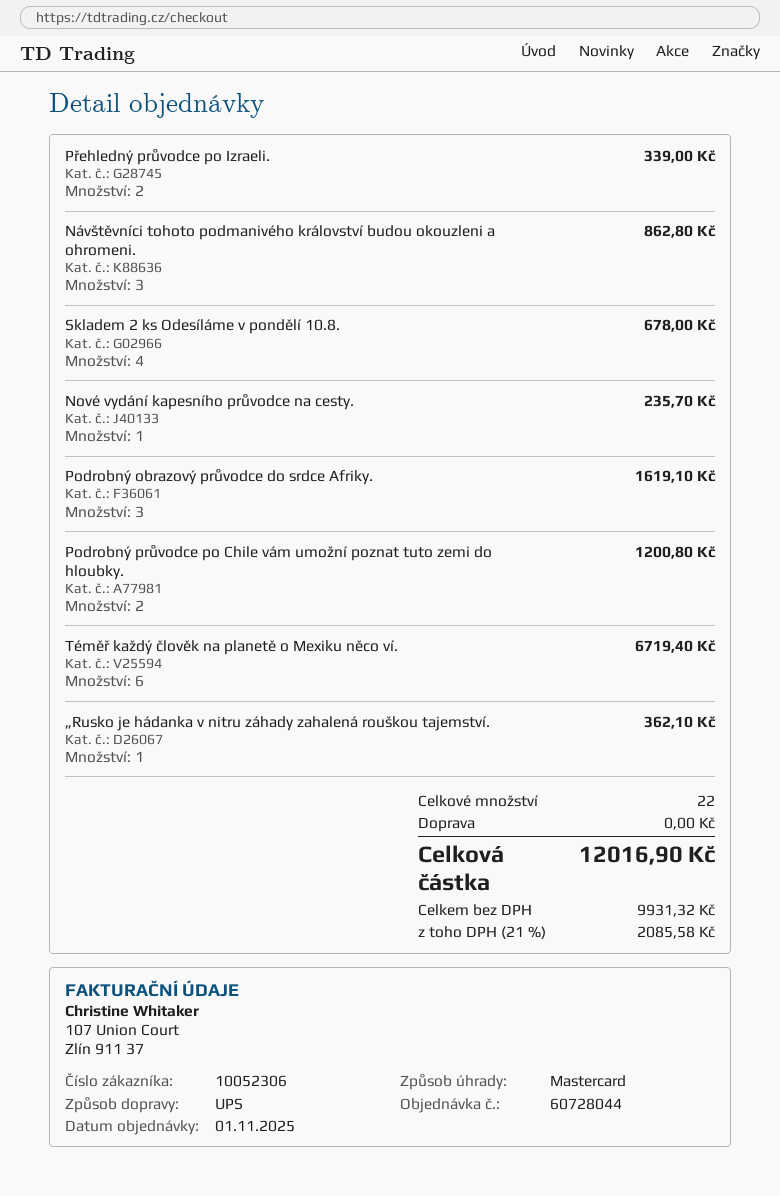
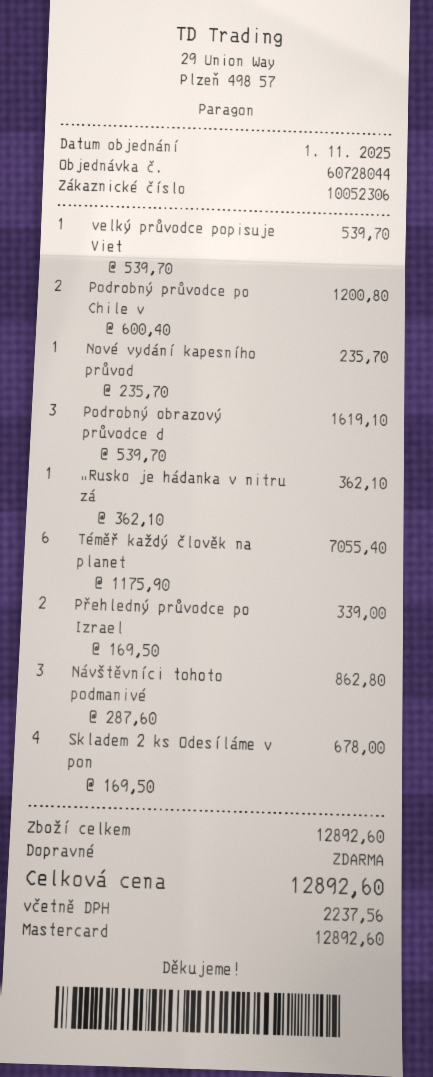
Téměř každý člověk na planetě o Mexiku něco ví.: 6 for 6719.40 -> 6 for 7055.40
velký průvodce popisuje Viet: none -> 1 for 539.70
tax: 2085.58 -> 2237.56
total: 12016.90 -> 12892.60

